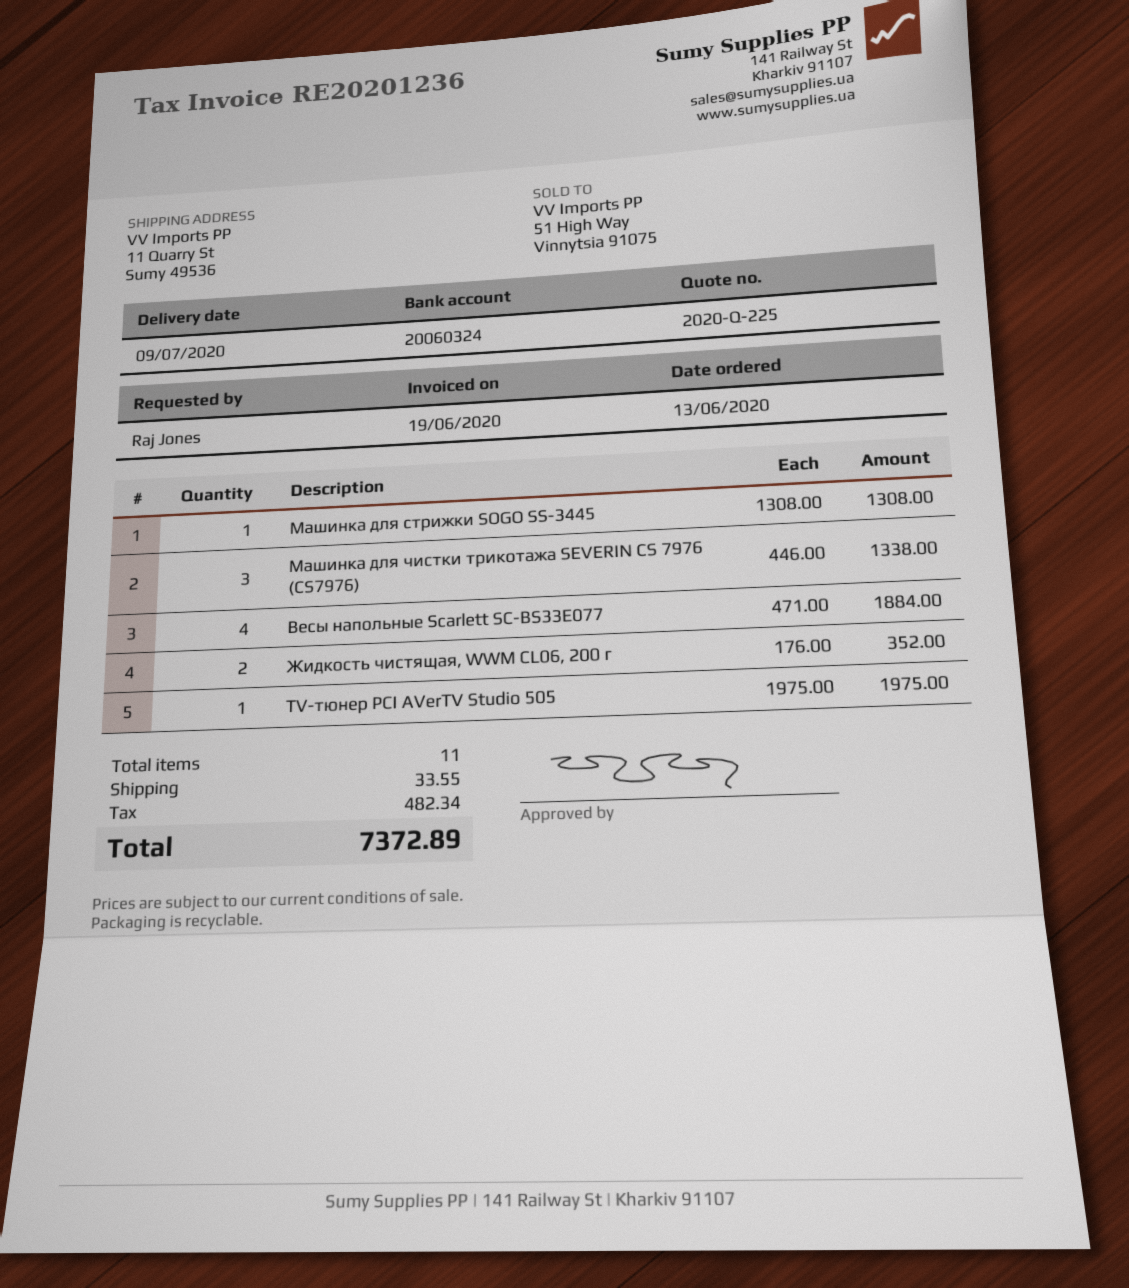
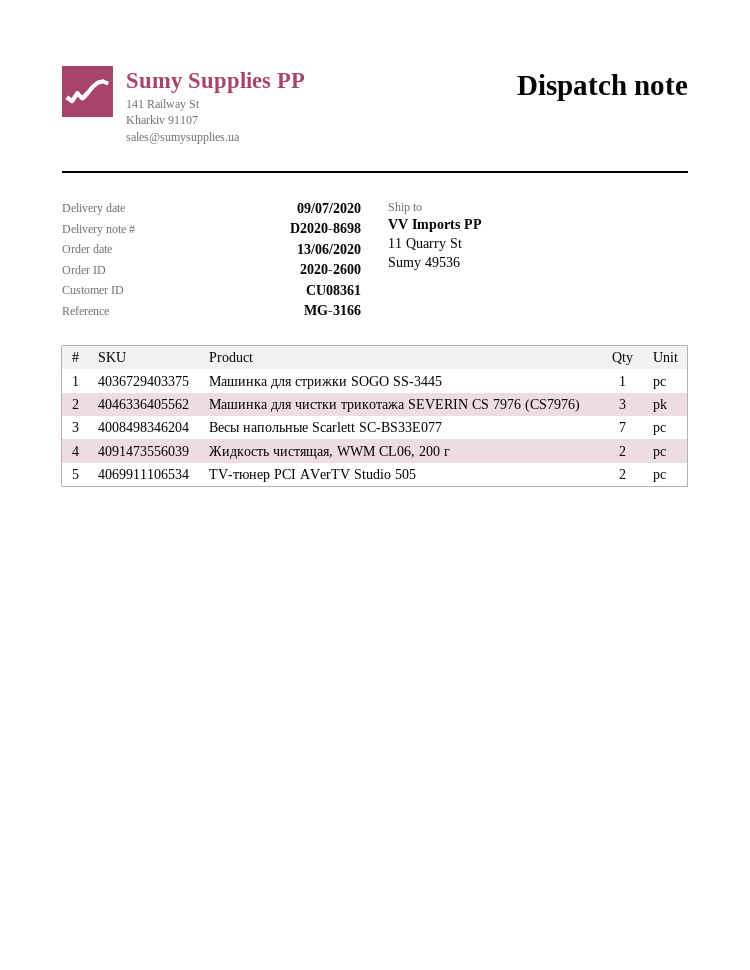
Весы напольные Scarlett SC-BS33E077: 4 -> 7
TV-тюнер PCI AVerTV Studio 505: 1 -> 2

